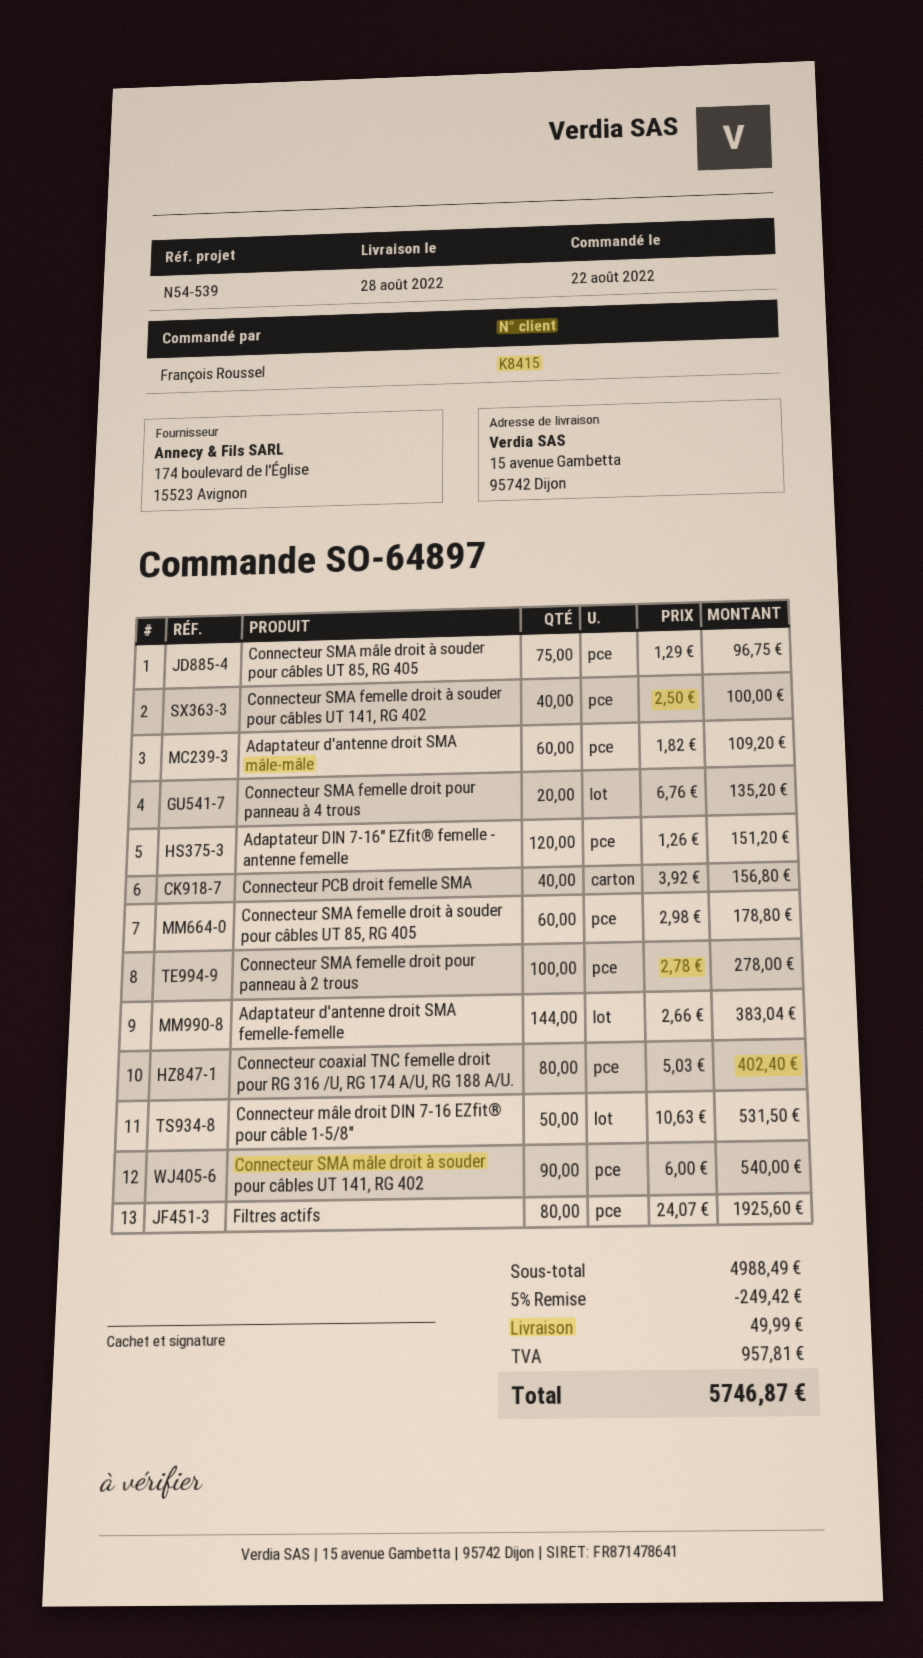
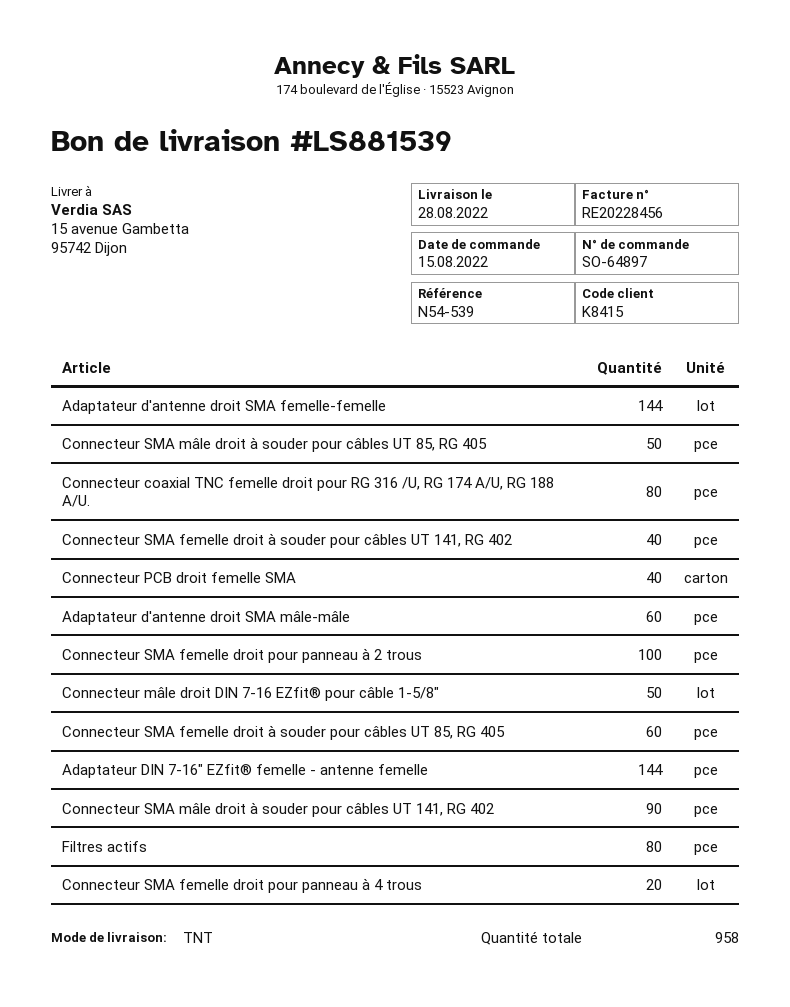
order date: 2022-08-22 -> 2022-08-15
Connecteur SMA mâle droit à souder pour câbles UT 85, RG 405: 75 -> 50
Adaptateur DIN 7-16" EZfit® femelle - antenne femelle: 120 -> 144

